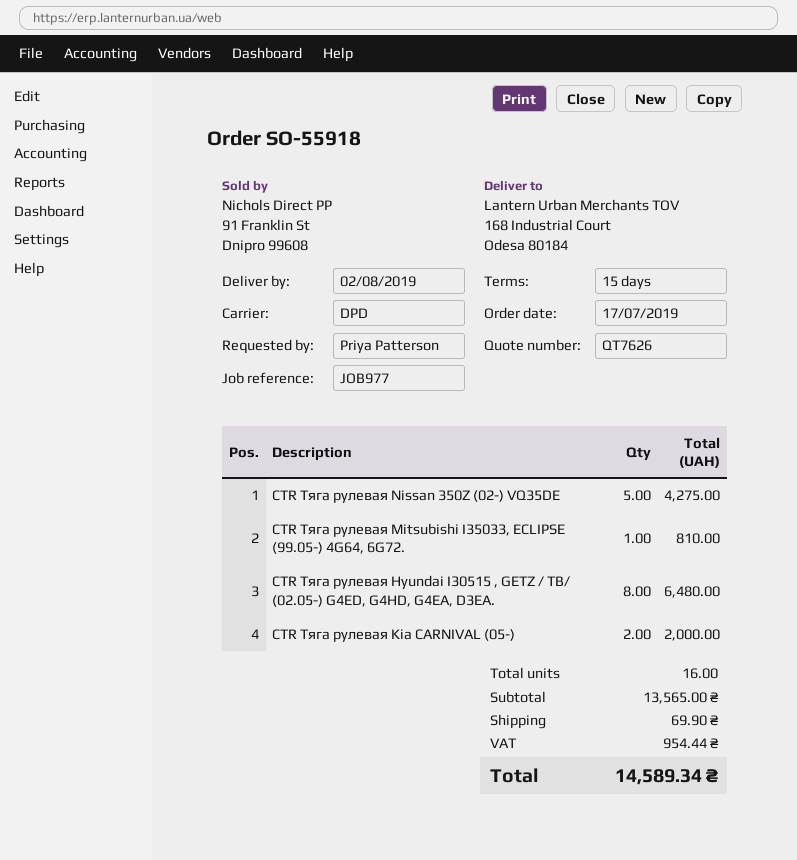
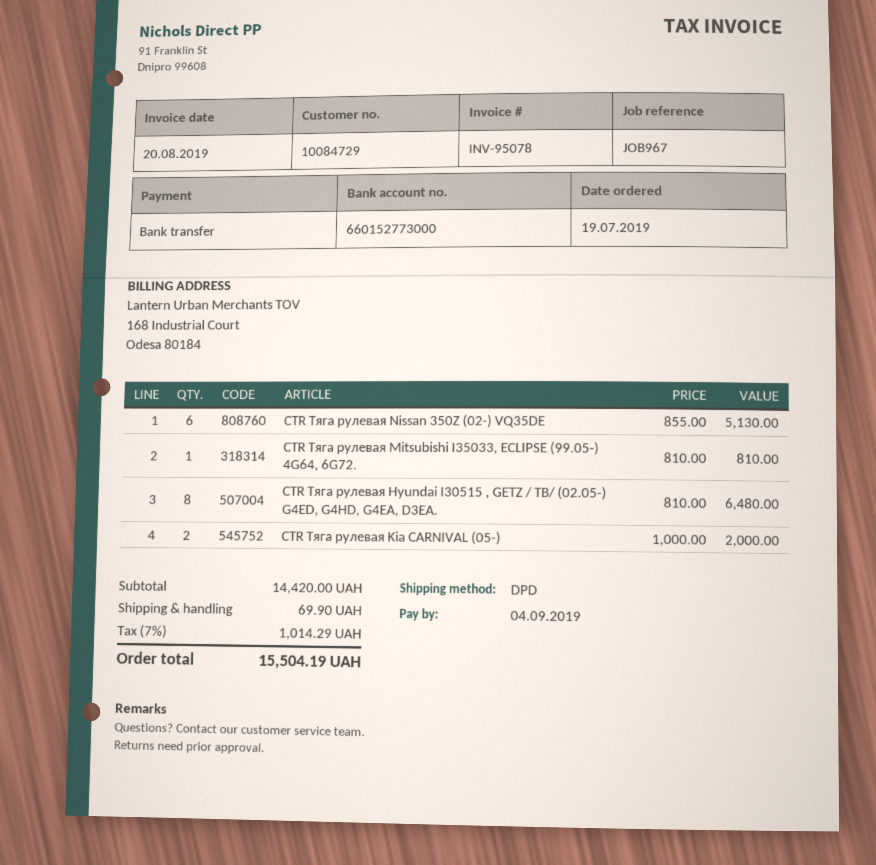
order date: 2019-07-17 -> 2019-07-19
reference: JOB977 -> JOB967
CTR Тяга рулевая Nissan 350Z (02-) VQ35DE: 5 for 4275.00 -> 6 for 5130.00
subtotal: 13565.00 -> 14420.00
tax: 954.44 -> 1014.29
total: 14589.34 -> 15504.19

